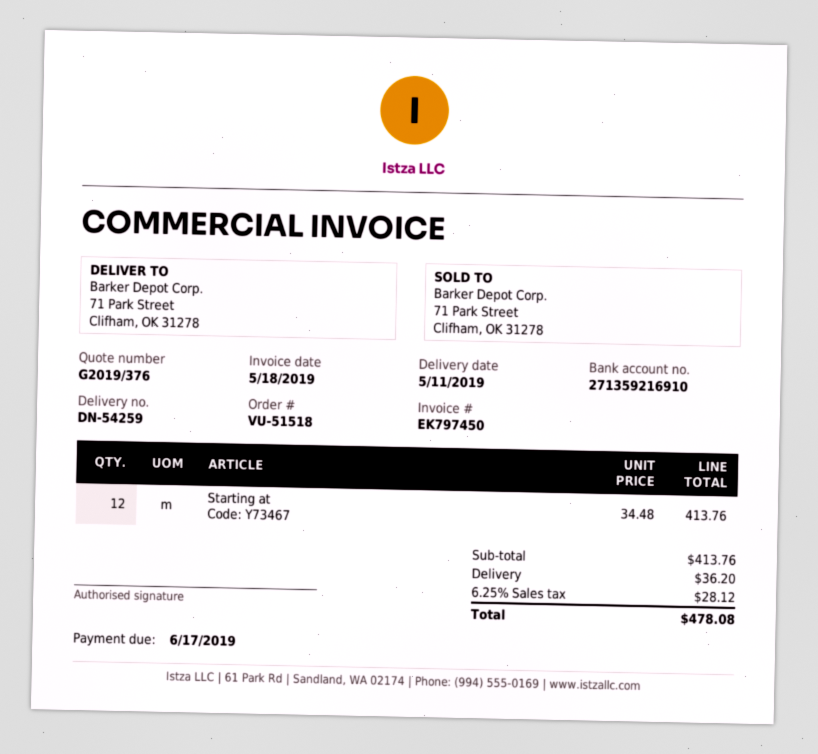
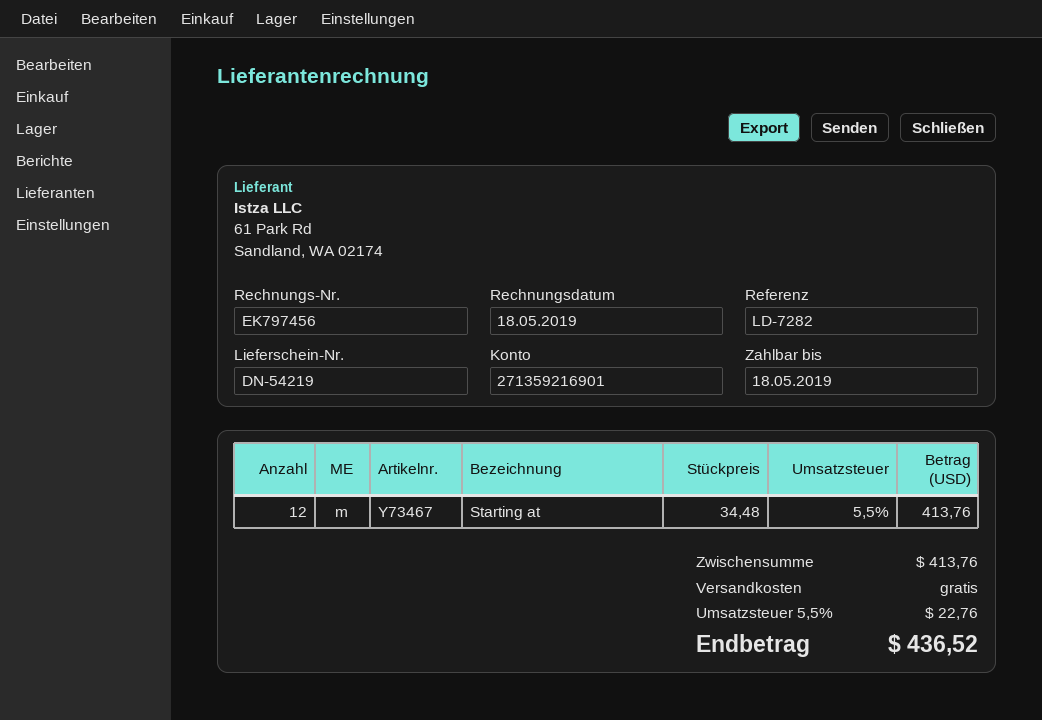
delivery note number: DN-54259 -> DN-54219
invoice number: EK797450 -> EK797456
due date: 2019-06-17 -> 2019-05-18
bank account: 271359216910 -> 271359216901
shipping: 36.20 -> 0.00
tax: 6.25% = 28.12 -> 5.5% = 22.76
total: 478.08 -> 436.52

